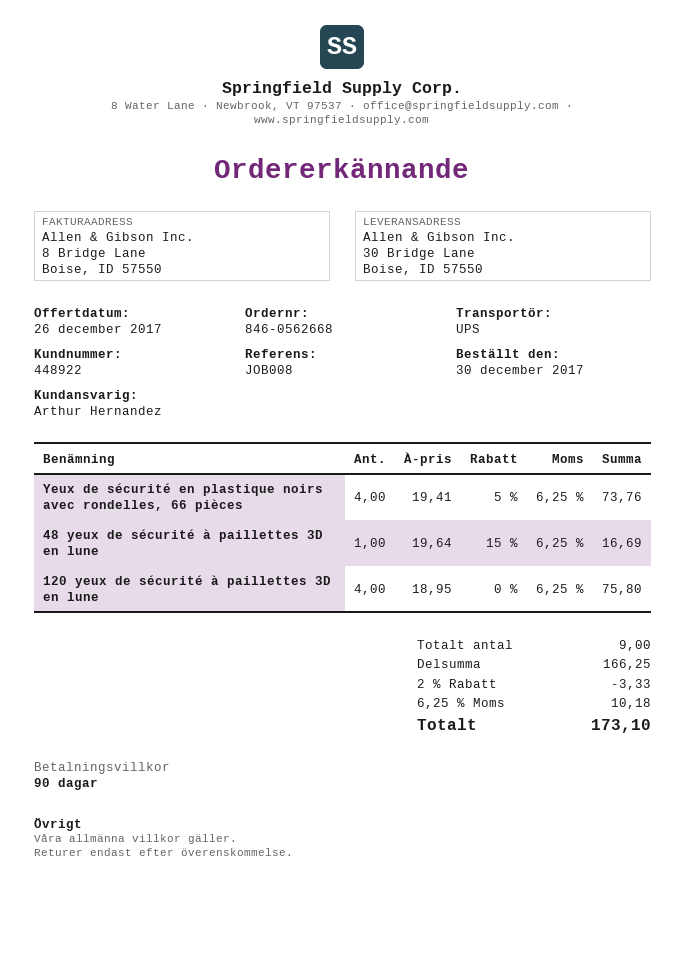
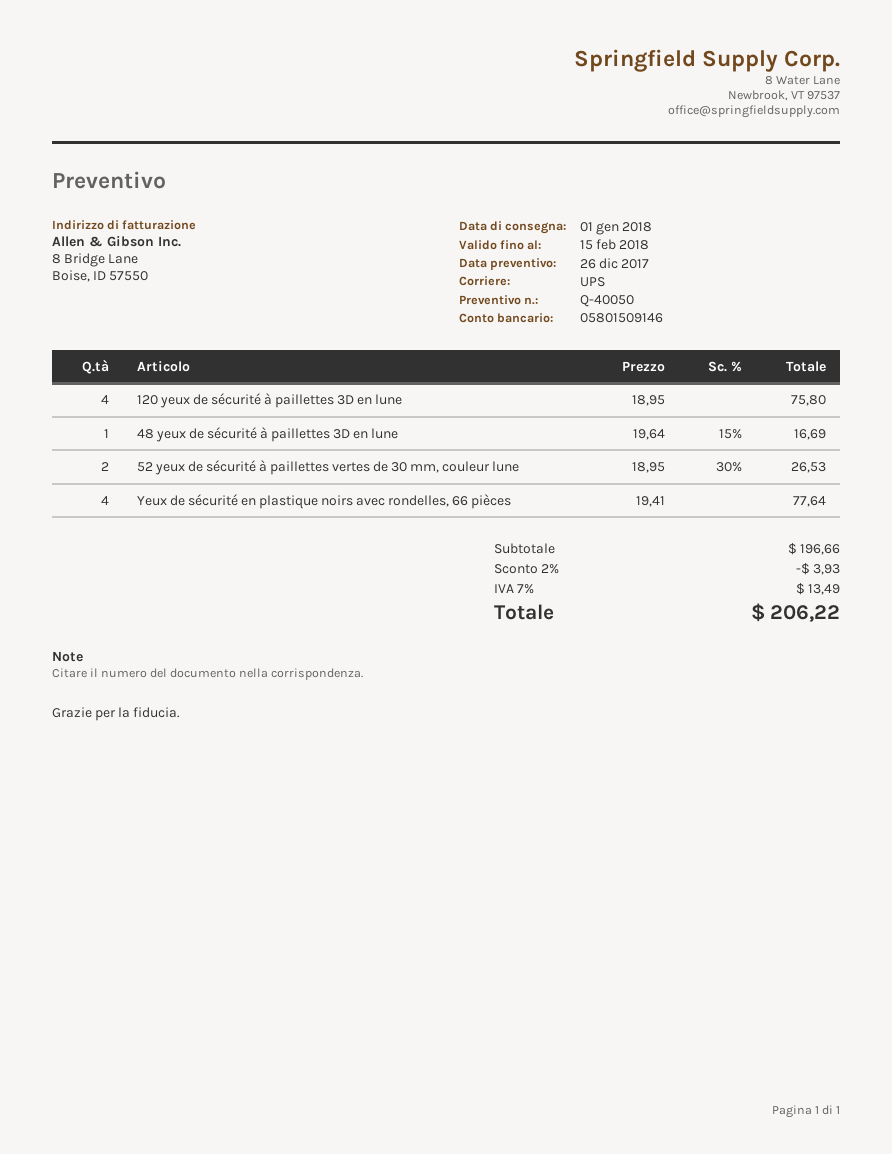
Yeux de sécurité en plastique noirs avec rondelles, 66 pièces: 4 x 19.41 - 5% = 73.76 -> 4 x 19.41 = 77.64
52 yeux de sécurité à paillettes vertes de 30 mm, couleur lune: none -> 2 x 18.95 - 30% = 26.53
subtotal: 166.25 -> 196.66
discount: 2% = 3.33 -> 2% = 3.93
tax: 6.25% = 10.18 -> 7% = 13.49
total: 173.10 -> 206.22

